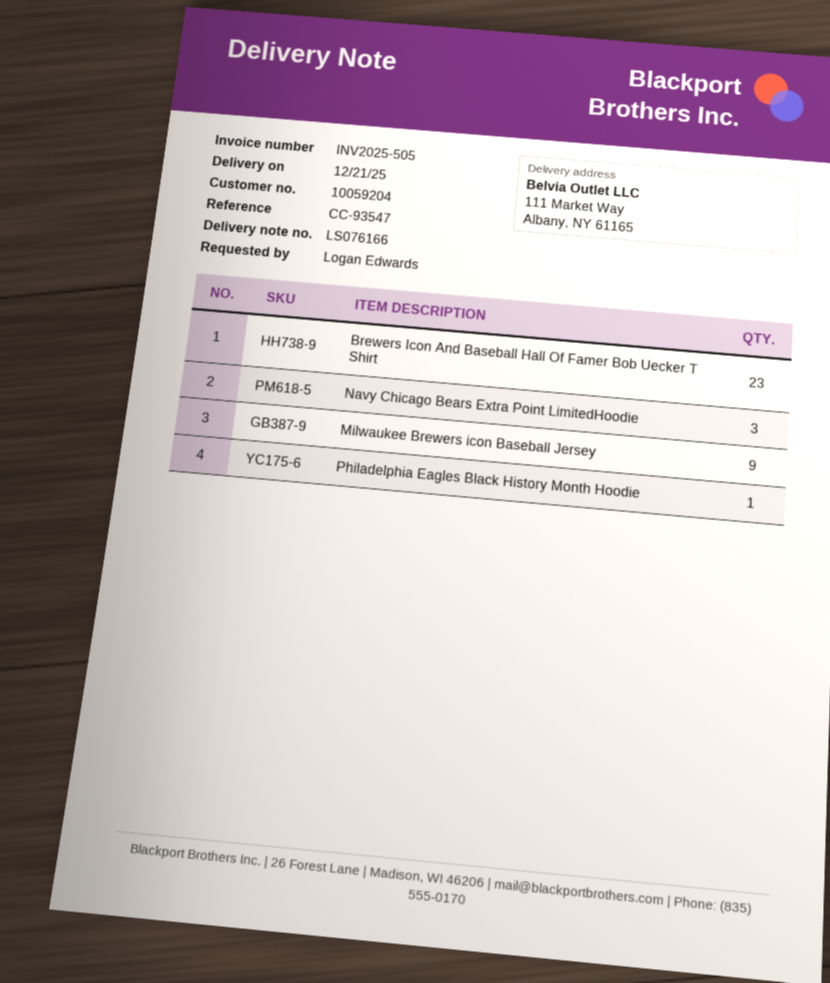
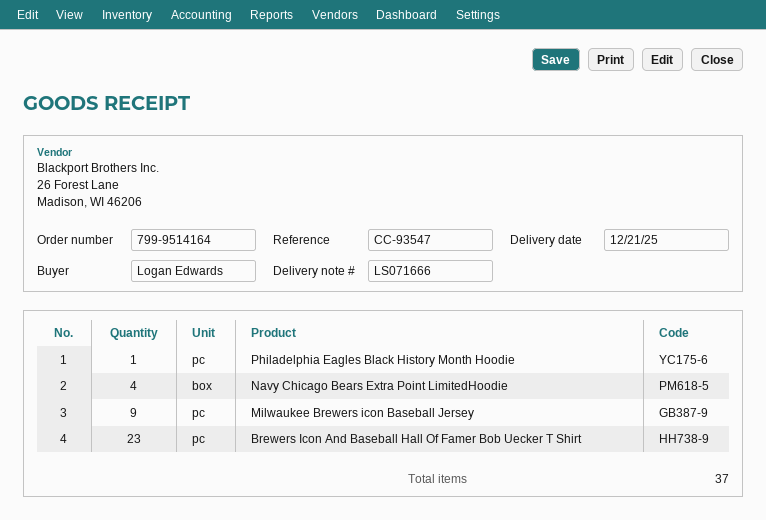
delivery note number: LS076166 -> LS071666
Navy Chicago Bears Extra Point LimitedHoodie: 3 -> 4

